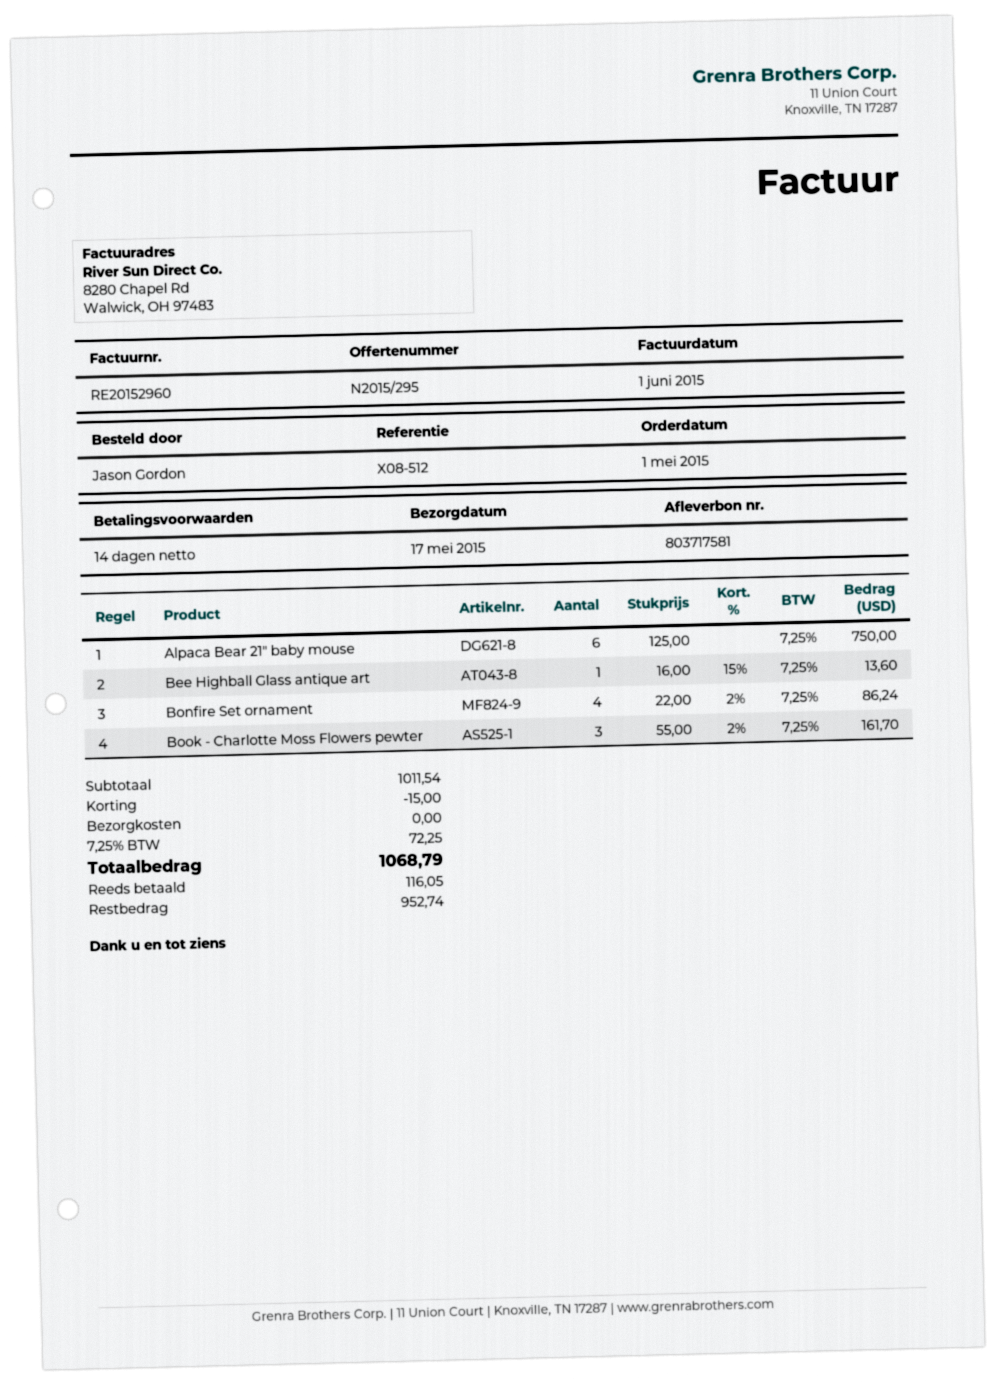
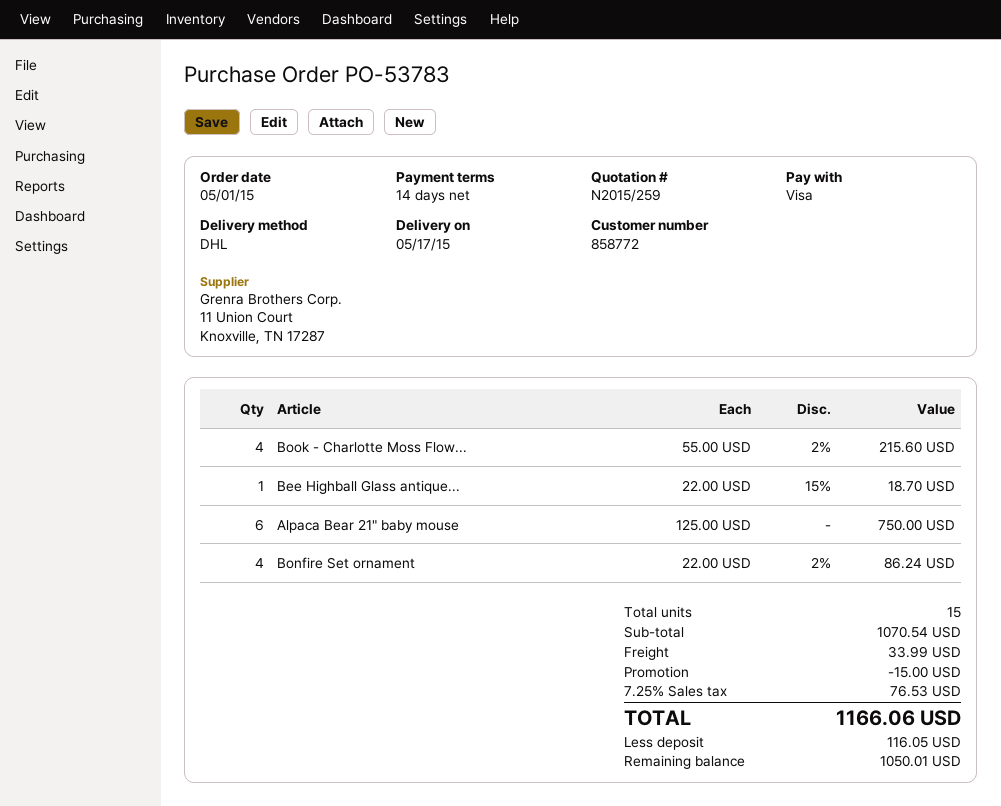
quote number: N2015/295 -> N2015/259
Bee Highball Glass antique art: 1 x 16.00 - 15% = 13.60 -> 1 x 22.00 - 15% = 18.70
Book - Charlotte Moss Flowers pewter: 3 x 55.00 - 2% = 161.70 -> 4 x 55.00 - 2% = 215.60
subtotal: 1011.54 -> 1070.54
shipping: 0.00 -> 33.99
tax: 7.25% = 72.25 -> 7.25% = 76.53
total: 1068.79 -> 1166.06
balance: 952.74 -> 1050.01

